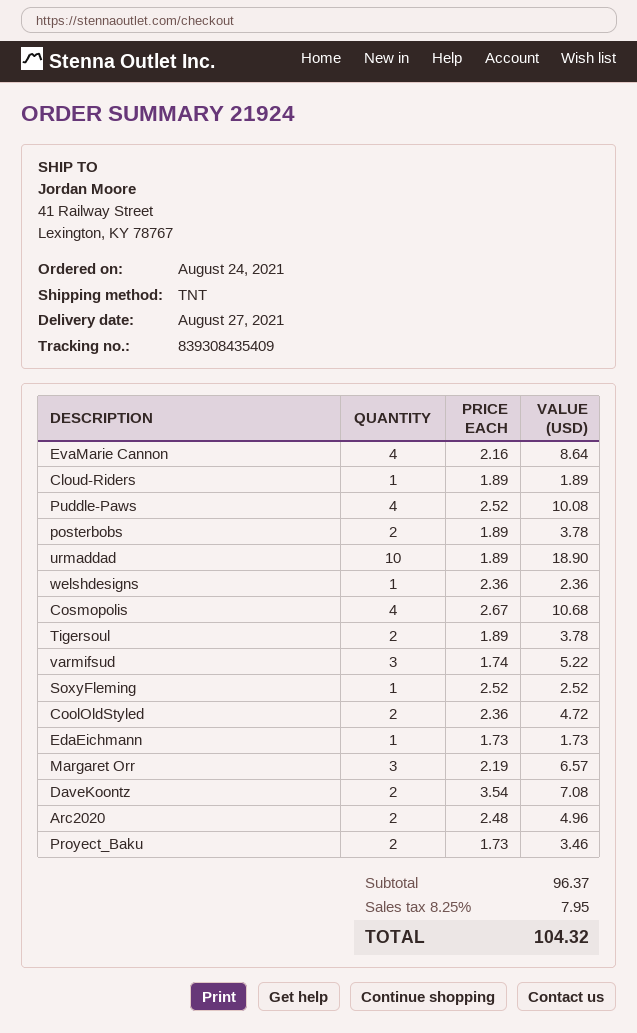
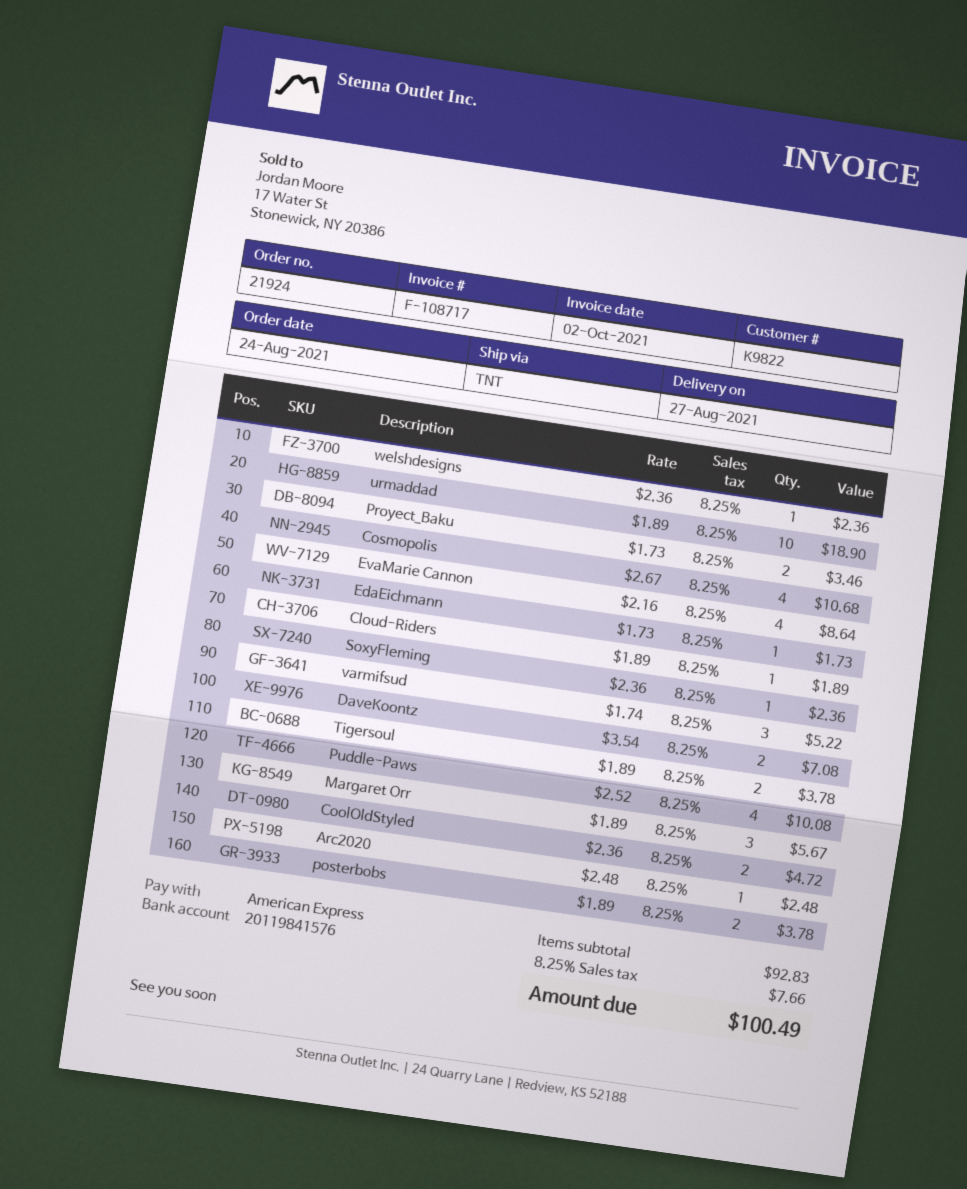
SoxyFleming: 1 x 2.52 = 2.52 -> 1 x 2.36 = 2.36
Margaret Orr: 3 x 2.19 = 6.57 -> 3 x 1.89 = 5.67
Arc2020: 2 x 2.48 = 4.96 -> 1 x 2.48 = 2.48
subtotal: 96.37 -> 92.83
tax: 8.25% = 7.95 -> 8.25% = 7.66
total: 104.32 -> 100.49

